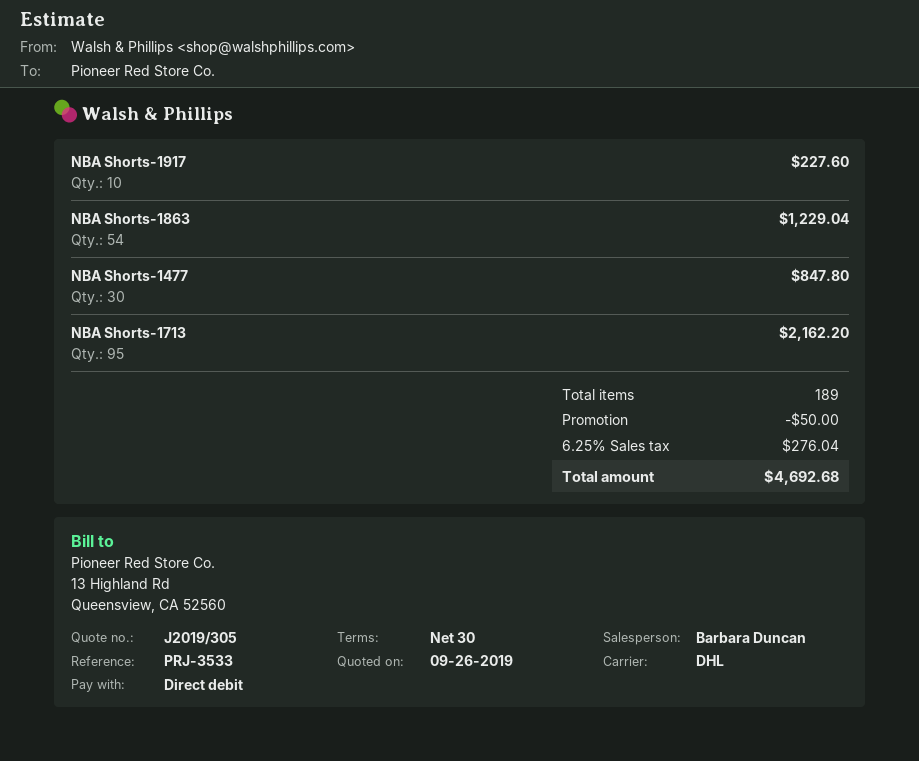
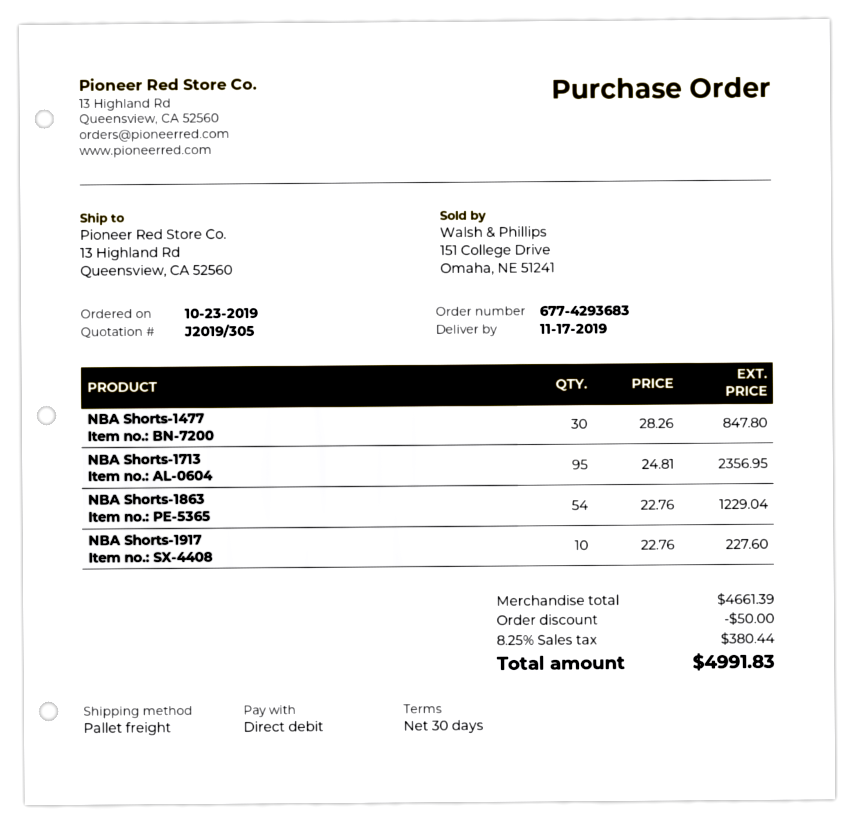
shipping method: DHL -> pallet freight
NBA Shorts-1713: 95 for 2162.20 -> 95 for 2356.95
tax: 6.25% = 276.04 -> 8.25% = 380.44
total: 4692.68 -> 4991.83

